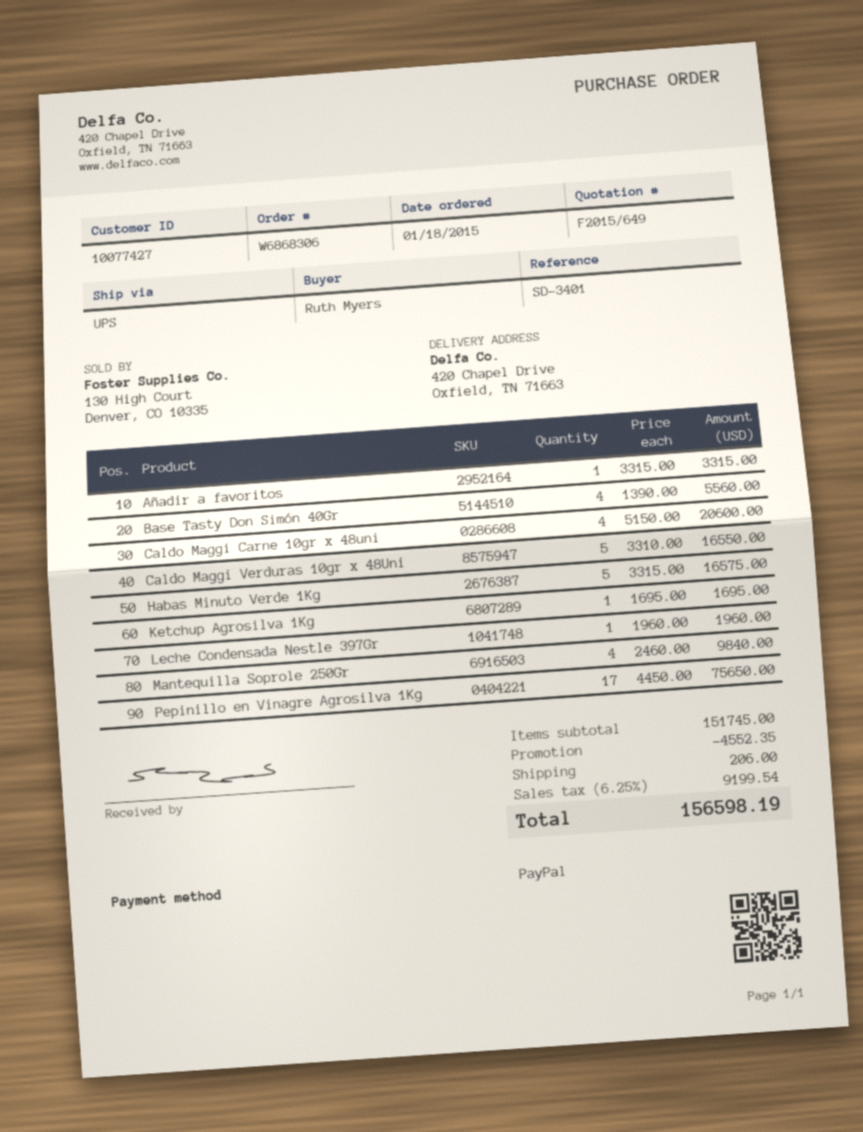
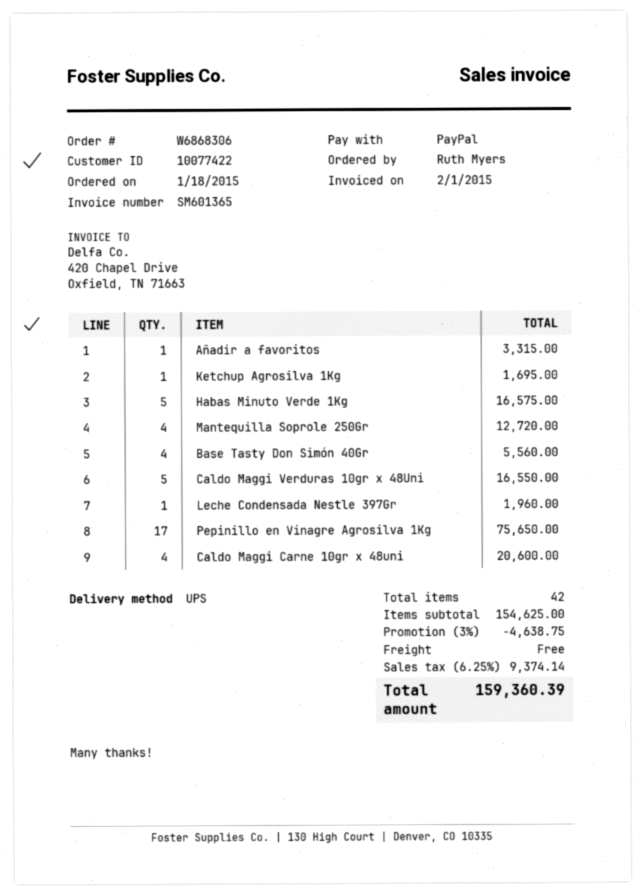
customer number: 10077427 -> 10077422
Mantequilla Soprole 250Gr: 4 for 9840.00 -> 4 for 12720.00
subtotal: 151745.00 -> 154625.00
discount: 4552.35 -> 4638.75
shipping: 206.00 -> 0.00
tax: 6.25% = 9199.54 -> 6.25% = 9374.14
total: 156598.19 -> 159360.39

